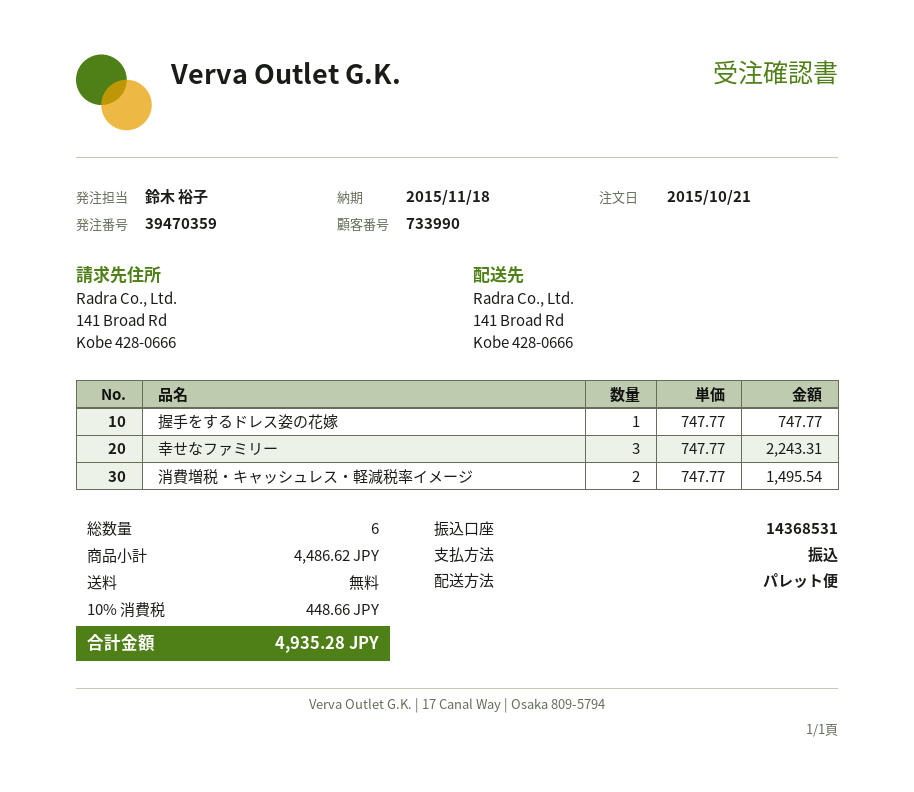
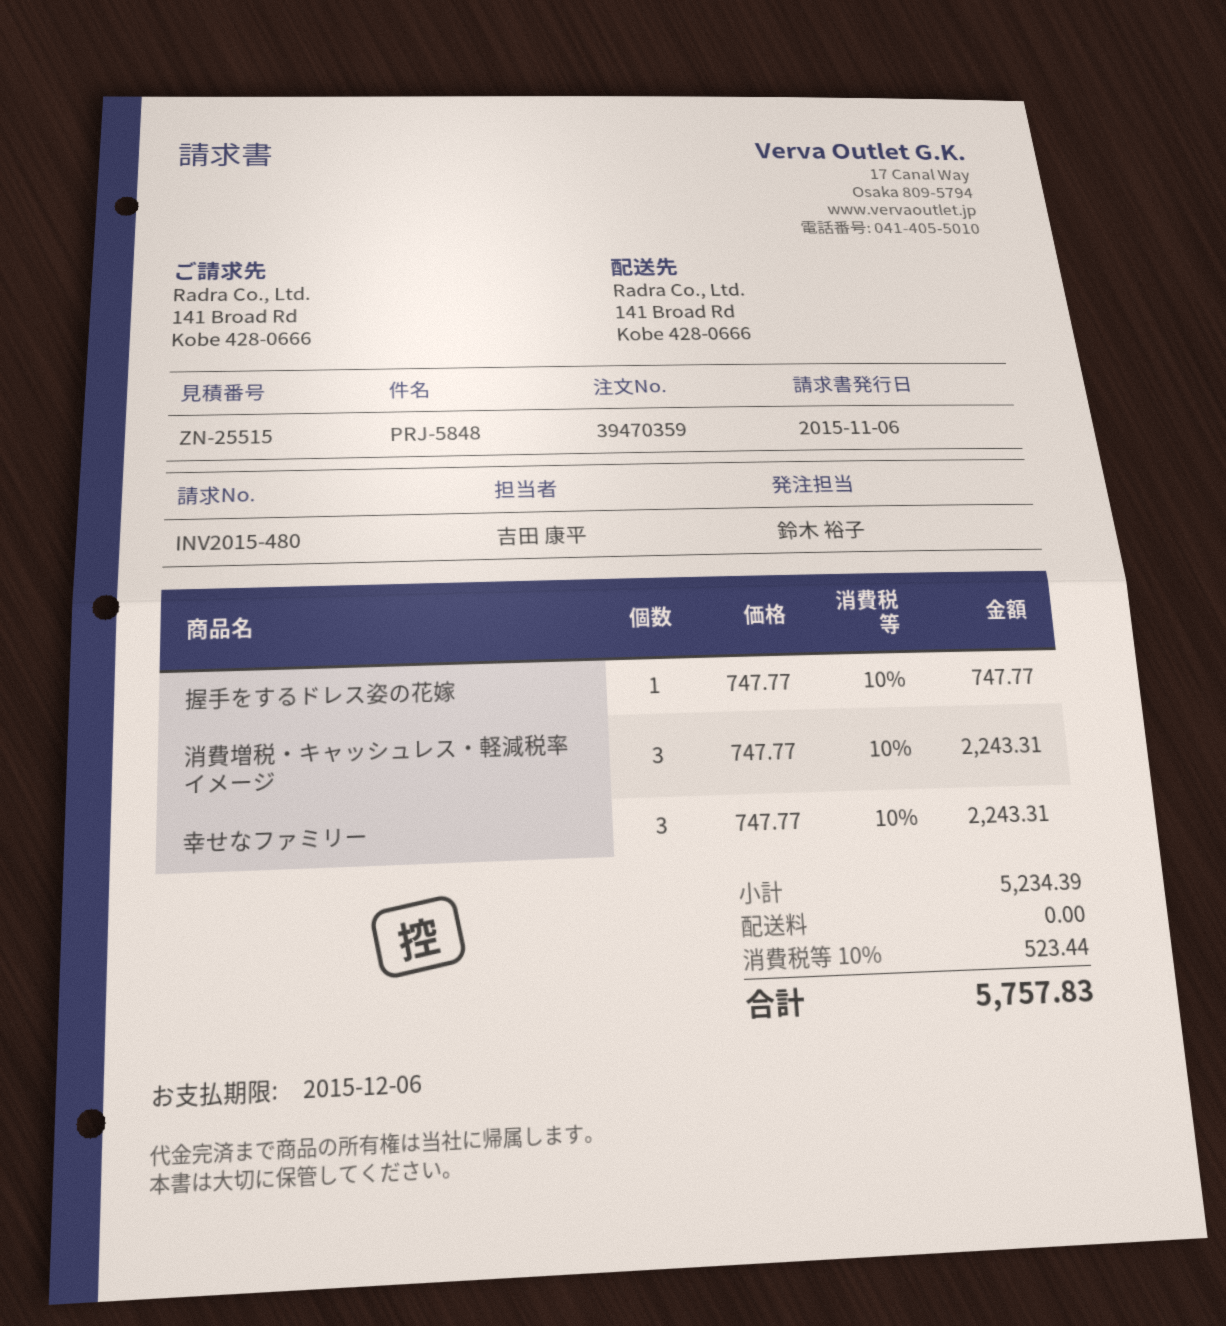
消費増税・キャッシュレス・軽減税率イメージ: 2 x 747.77 = 1495.54 -> 3 x 747.77 = 2243.31
subtotal: 4486.62 -> 5234.39
tax: 10% = 448.66 -> 10% = 523.44
total: 4935.28 -> 5757.83

